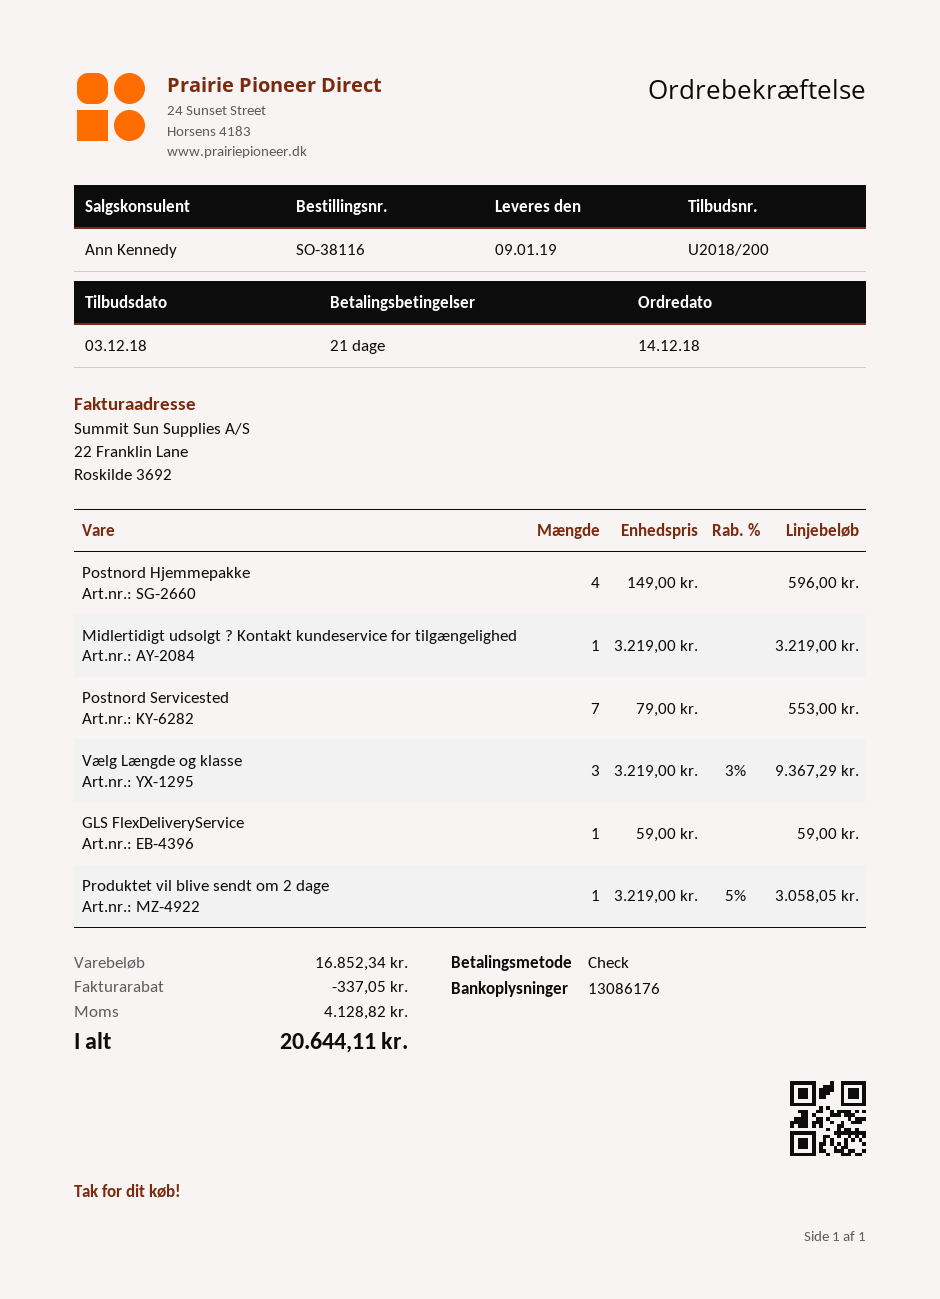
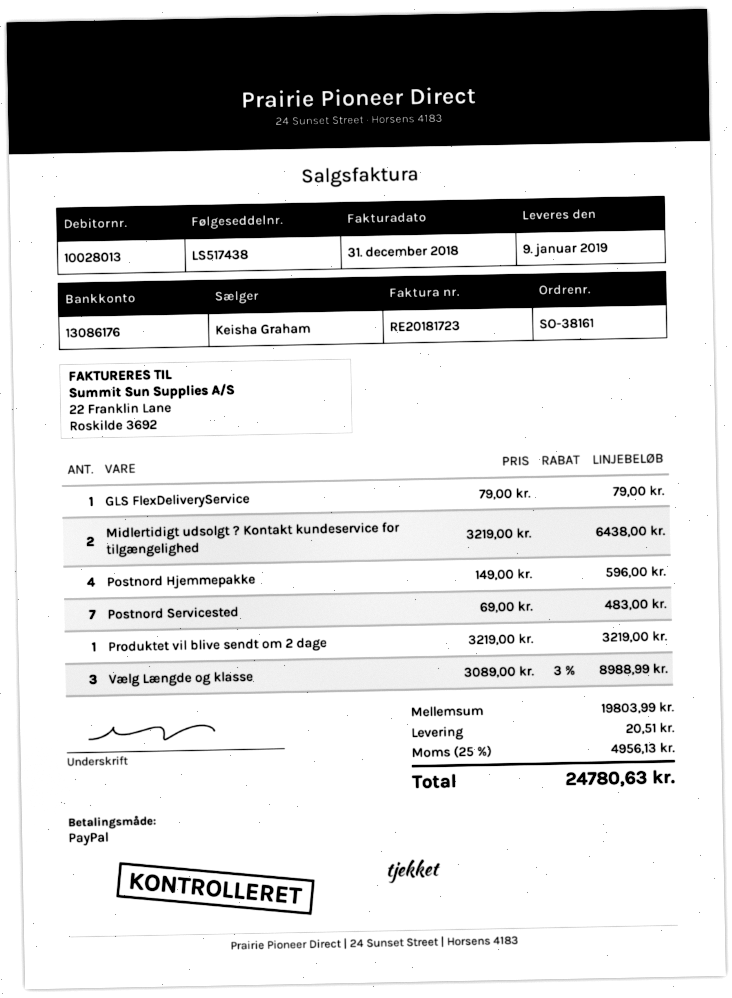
order number: SO-38116 -> SO-38161
sales rep: Ann Kennedy -> Keisha Graham
payment method: cheque -> PayPal
Midlertidigt udsolgt ? Kontakt kundeservice for tilgængelighed: 1 x 3219.00 = 3219.00 -> 2 x 3219.00 = 6438.00
Postnord Servicested: 7 x 79.00 = 553.00 -> 7 x 69.00 = 483.00
Vælg Længde og klasse: 3 x 3219.00 - 3% = 9367.29 -> 3 x 3089.00 - 3% = 8988.99
GLS FlexDeliveryService: 1 x 59.00 = 59.00 -> 1 x 79.00 = 79.00
Produktet vil blive sendt om 2 dage: 1 x 3219.00 - 5% = 3058.05 -> 1 x 3219.00 = 3219.00
subtotal: 16852.34 -> 19803.99
discount: 337.05 -> none
shipping: none -> 20.51
tax: 4128.82 -> 4956.13
total: 20644.11 -> 24780.63

